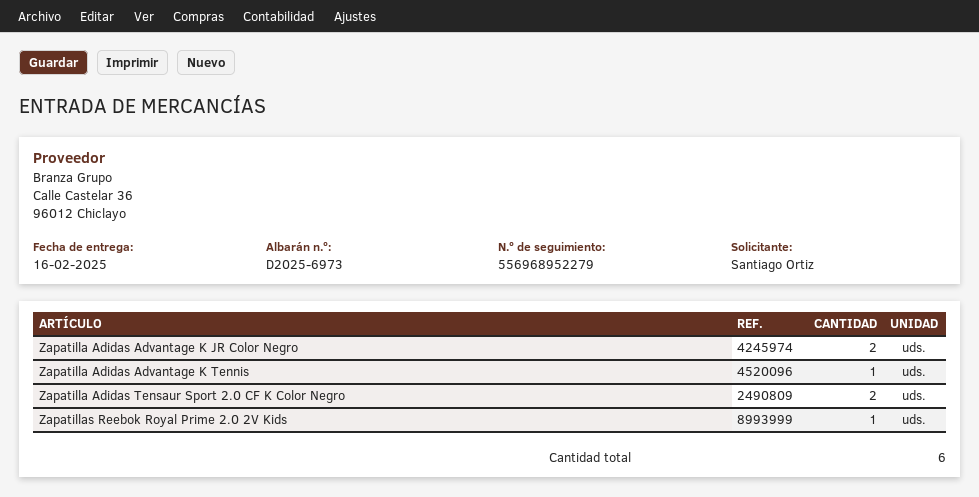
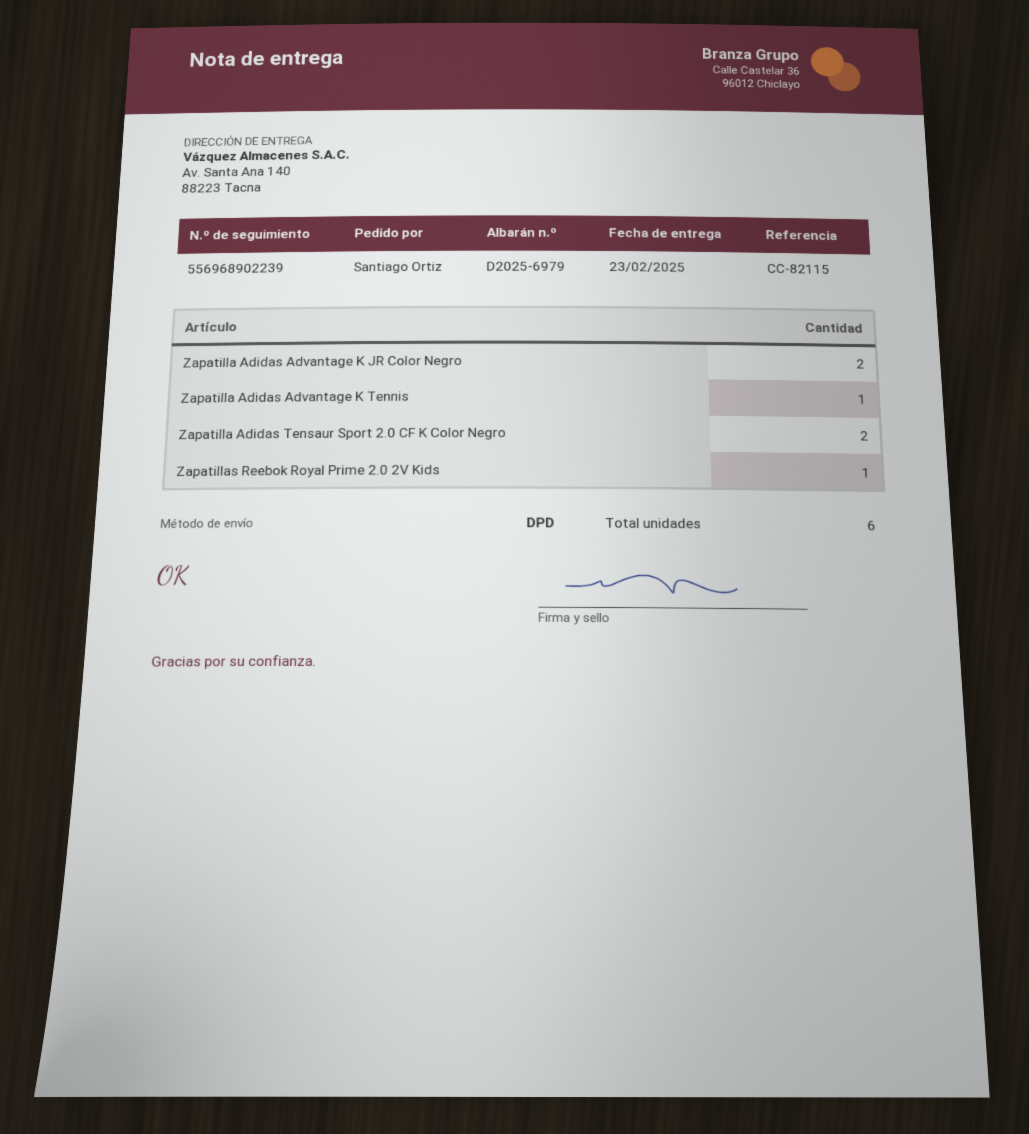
delivery note number: D2025-6973 -> D2025-6979
delivery date: 2025-02-16 -> 2025-02-23
tracking number: 556968952279 -> 556968902239

